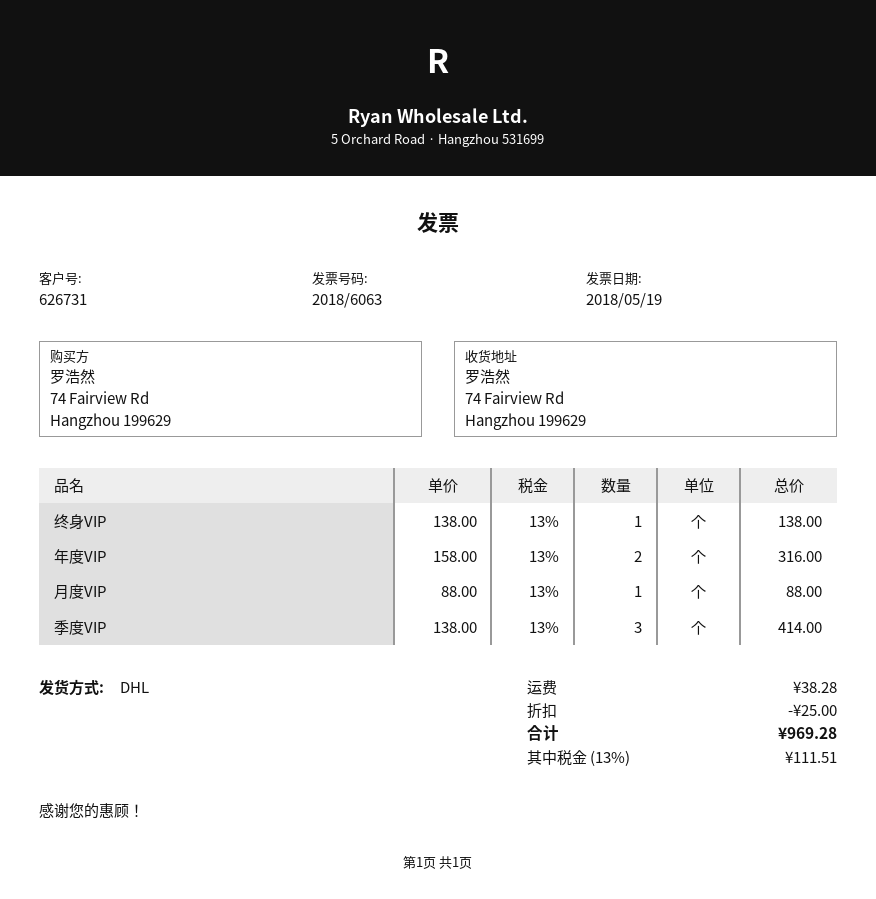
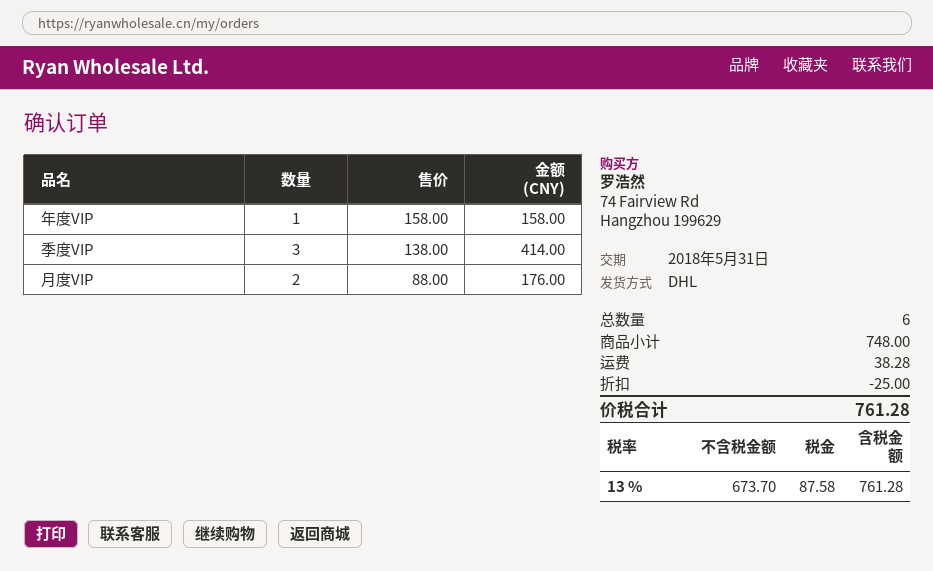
终身VIP: 1 x 138.00 = 138.00 -> none
年度VIP: 2 x 158.00 = 316.00 -> 1 x 158.00 = 158.00
月度VIP: 1 x 88.00 = 88.00 -> 2 x 88.00 = 176.00
tax: 13% = 111.51 -> 13% = 87.58
total: 969.28 -> 761.28

